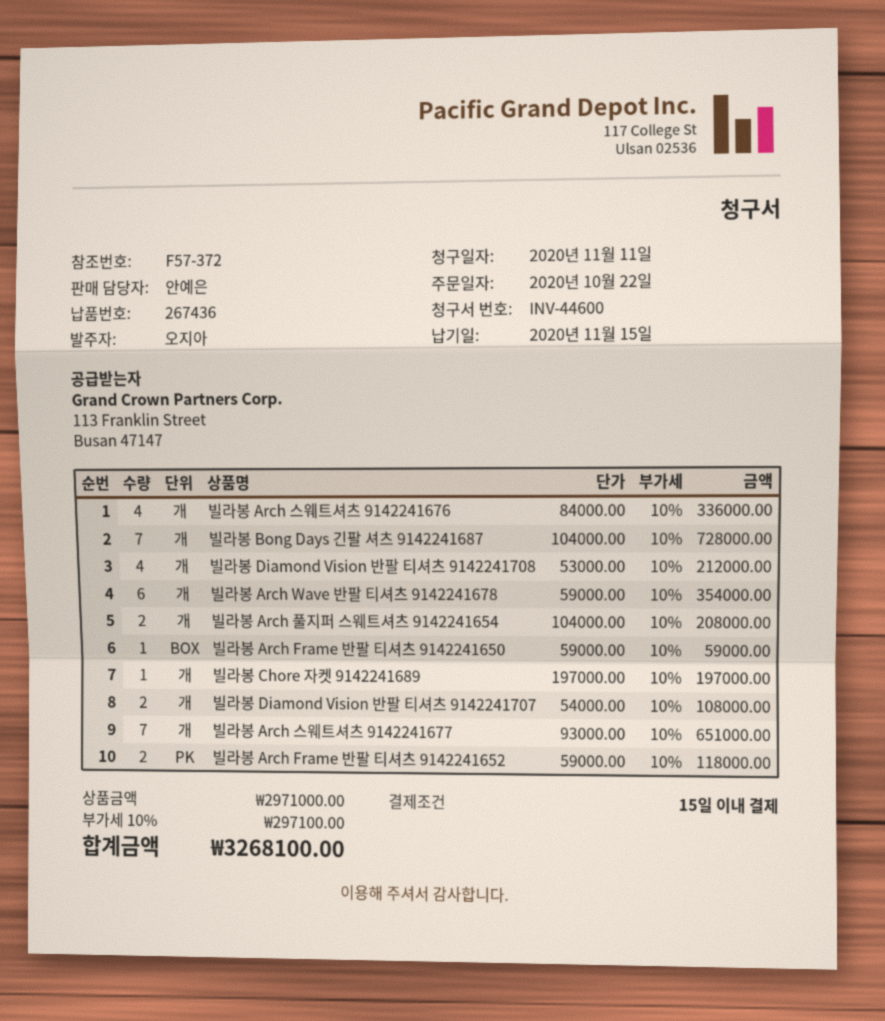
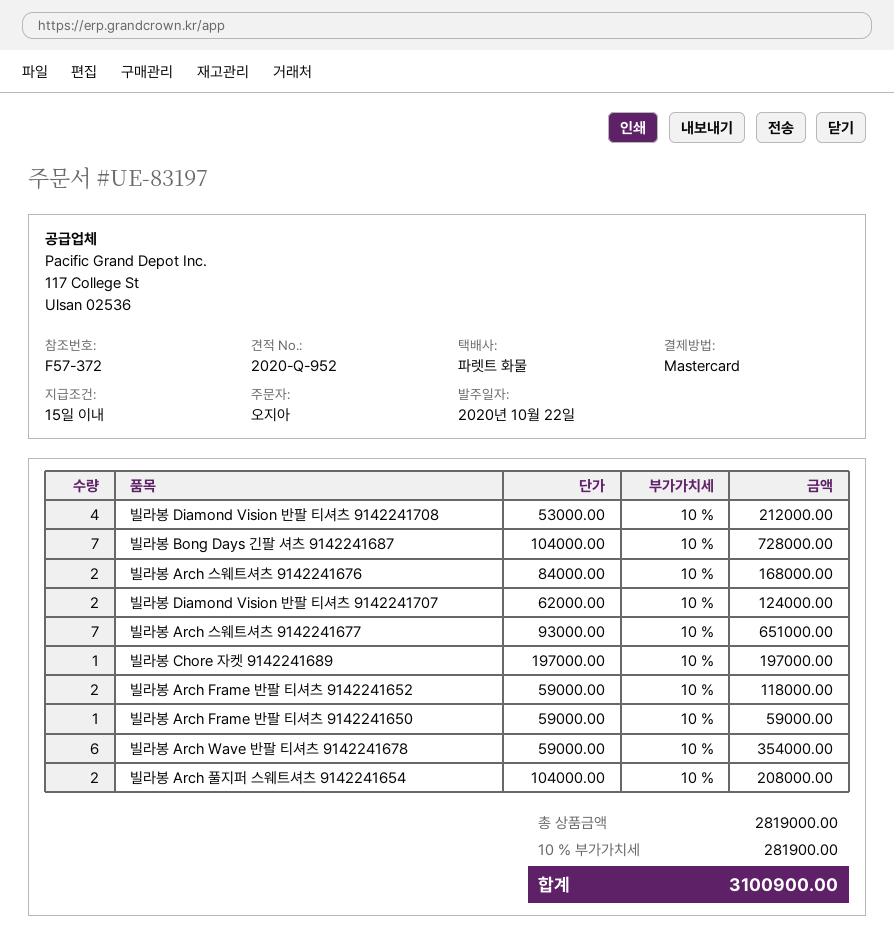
빌라봉 Arch 스웨트셔츠 9142241676: 4 x 84000.00 = 336000.00 -> 2 x 84000.00 = 168000.00
빌라봉 Diamond Vision 반팔 티셔츠 9142241707: 2 x 54000.00 = 108000.00 -> 2 x 62000.00 = 124000.00
subtotal: 2971000.00 -> 2819000.00
tax: 10% = 297100.00 -> 10% = 281900.00
total: 3268100.00 -> 3100900.00

